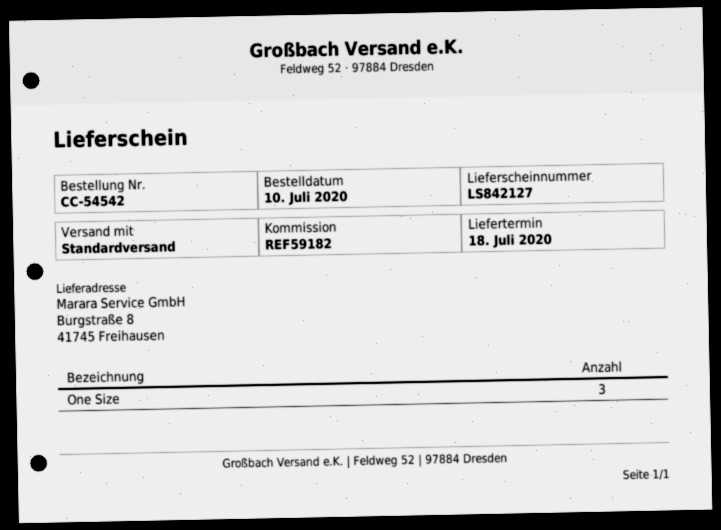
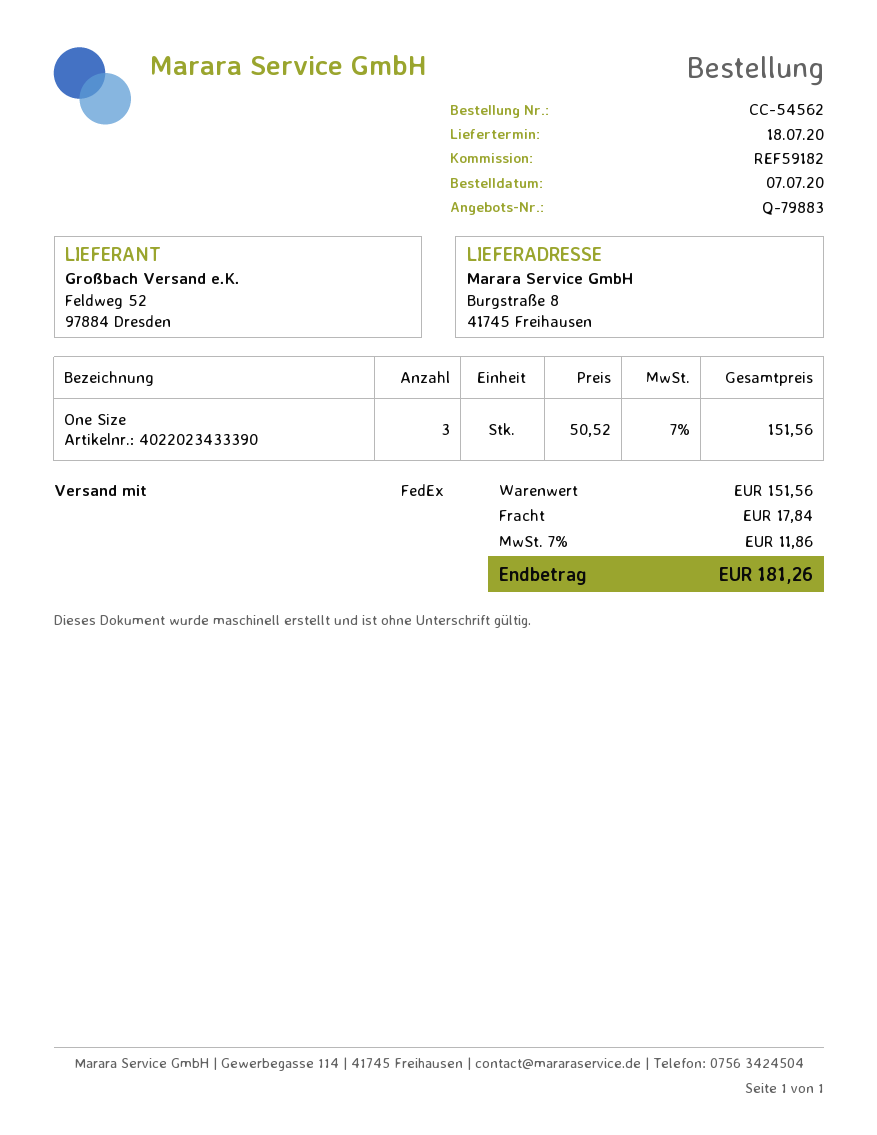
order number: CC-54542 -> CC-54562
order date: 2020-07-10 -> 2020-07-07
shipping method: standard -> FedEx

